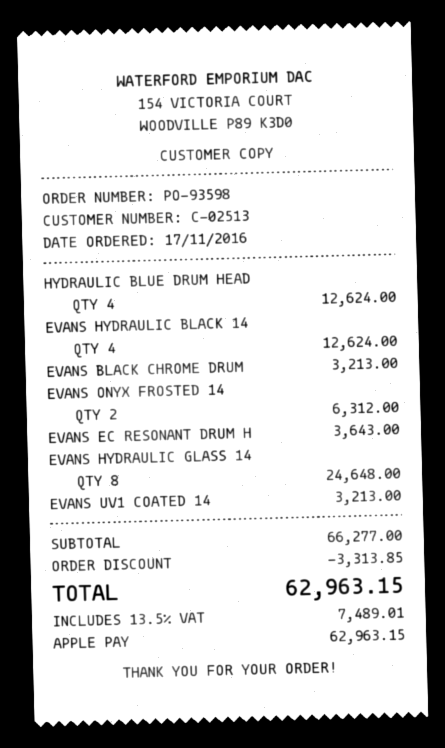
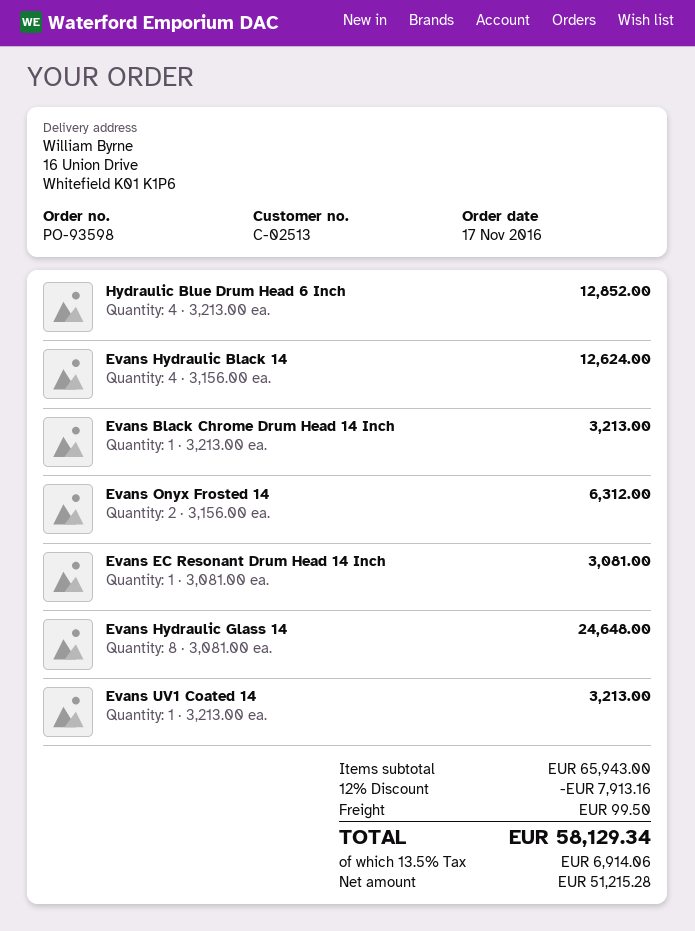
HYDRAULIC BLUE DRUM HEAD: 4 for 12624.00 -> 4 for 12852.00
EVANS EC RESONANT DRUM H: 1 for 3643.00 -> 1 for 3081.00
subtotal: 66277.00 -> 65943.00
discount: 3313.85 -> 7913.16
shipping: none -> 99.50
tax: 13.5% = 7489.01 -> 13.5% = 6914.06
total: 62963.15 -> 58129.34

